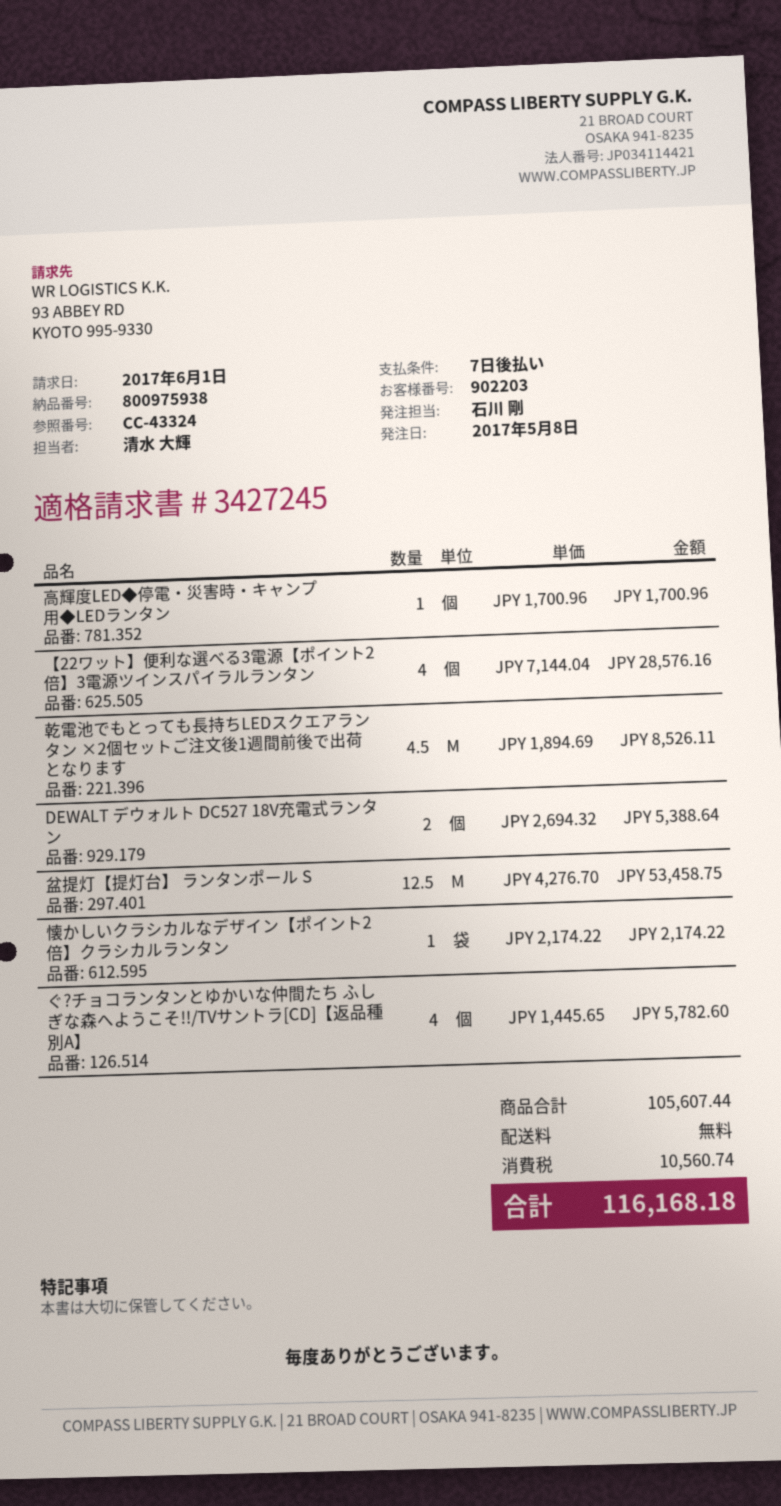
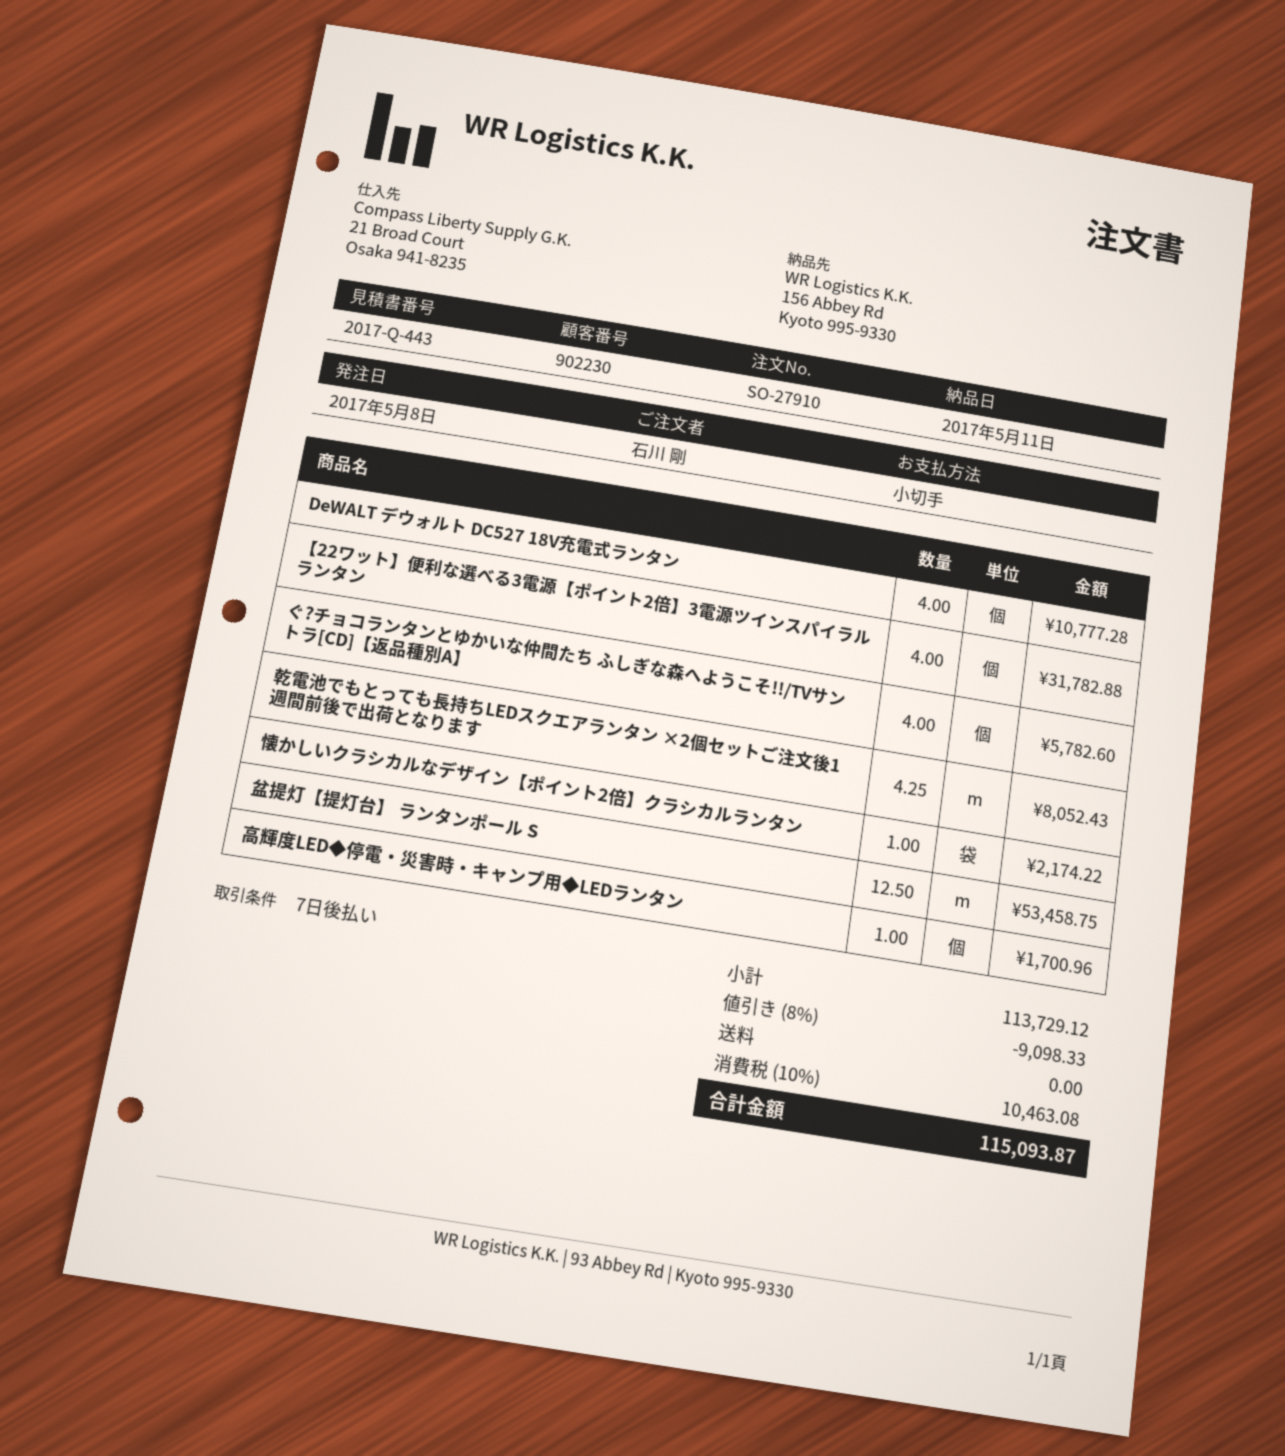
customer number: 902203 -> 902230
【22ワット】便利な選べる3電源【ポイント2倍】3電源ツインスパイラルランタン: 4 for 28576.16 -> 4 for 31782.88
乾電池でもとっても長持ちLEDスクエアランタン ×2個セットご注文後1週間前後で出荷となります: 4.5 for 8526.11 -> 4.25 for 8052.43
DEWALT デウォルト DC527 18V充電式ランタン: 2 for 5388.64 -> 4 for 10777.28
subtotal: 105607.44 -> 113729.12
discount: none -> 8% = 9098.33
tax: 10560.74 -> 10463.08
total: 116168.18 -> 115093.87

